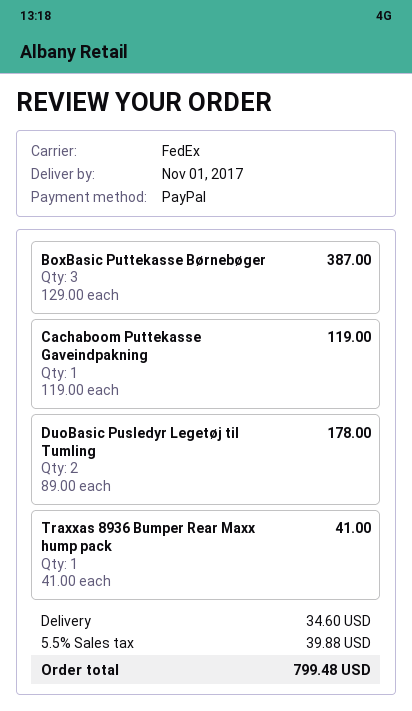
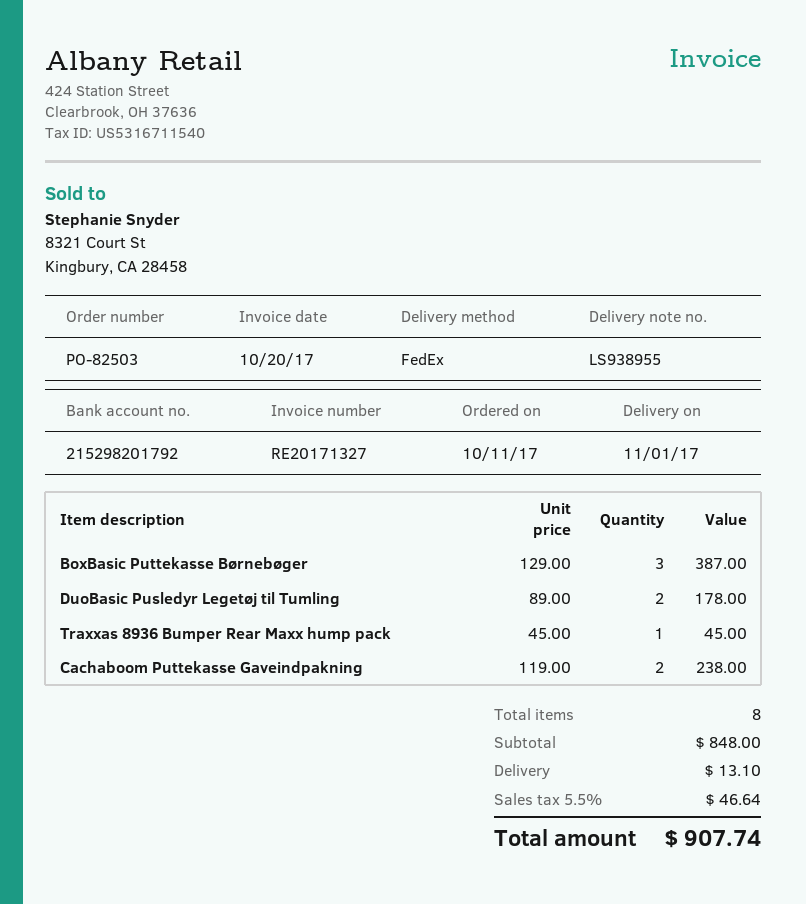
Cachaboom Puttekasse Gaveindpakning: 1 x 119.00 = 119.00 -> 2 x 119.00 = 238.00
Traxxas 8936 Bumper Rear Maxx hump pack: 1 x 41.00 = 41.00 -> 1 x 45.00 = 45.00
shipping: 34.60 -> 13.10
tax: 5.5% = 39.88 -> 5.5% = 46.64
total: 799.48 -> 907.74

